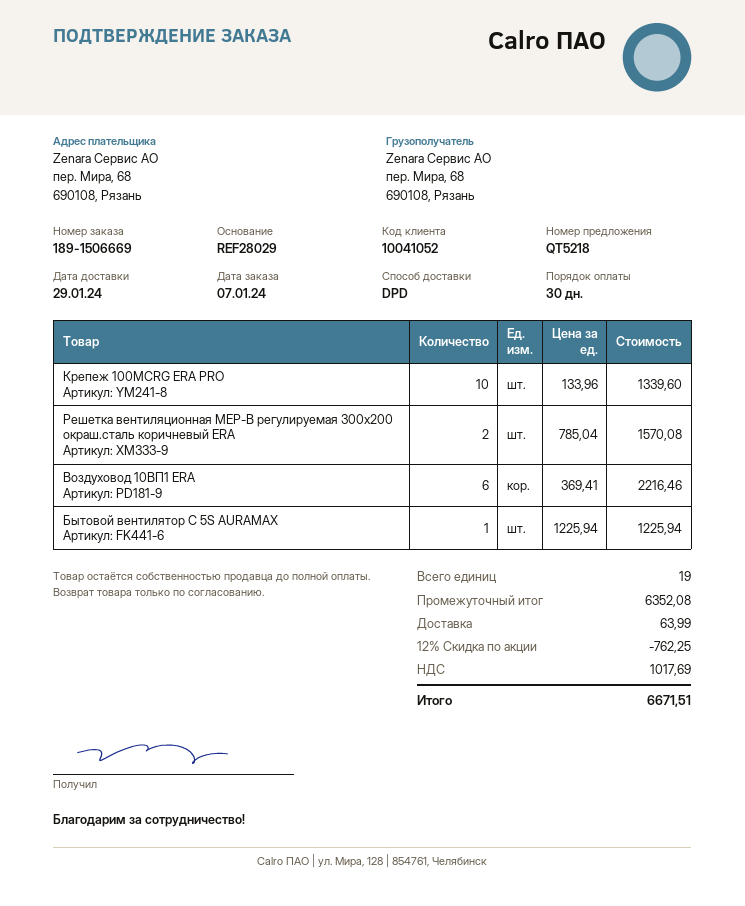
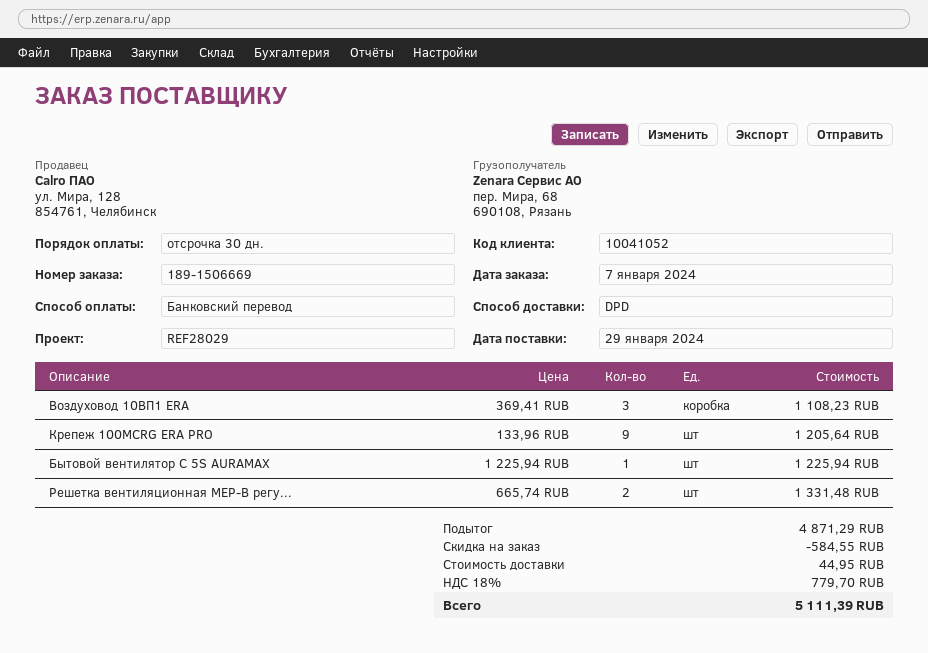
Крепеж 100MCRG ERA PRO: 10 x 133.96 = 1339.60 -> 9 x 133.96 = 1205.64
Решетка вентиляционная МЕР-В регулируемая 300х200 окраш.сталь коричневый ERA: 2 x 785.04 = 1570.08 -> 2 x 665.74 = 1331.48
Воздуховод 10ВП1 ERA: 6 x 369.41 = 2216.46 -> 3 x 369.41 = 1108.23
subtotal: 6352.08 -> 4871.29
discount: 762.25 -> 584.55
shipping: 63.99 -> 44.95
tax: 1017.69 -> 779.70
total: 6671.51 -> 5111.39

